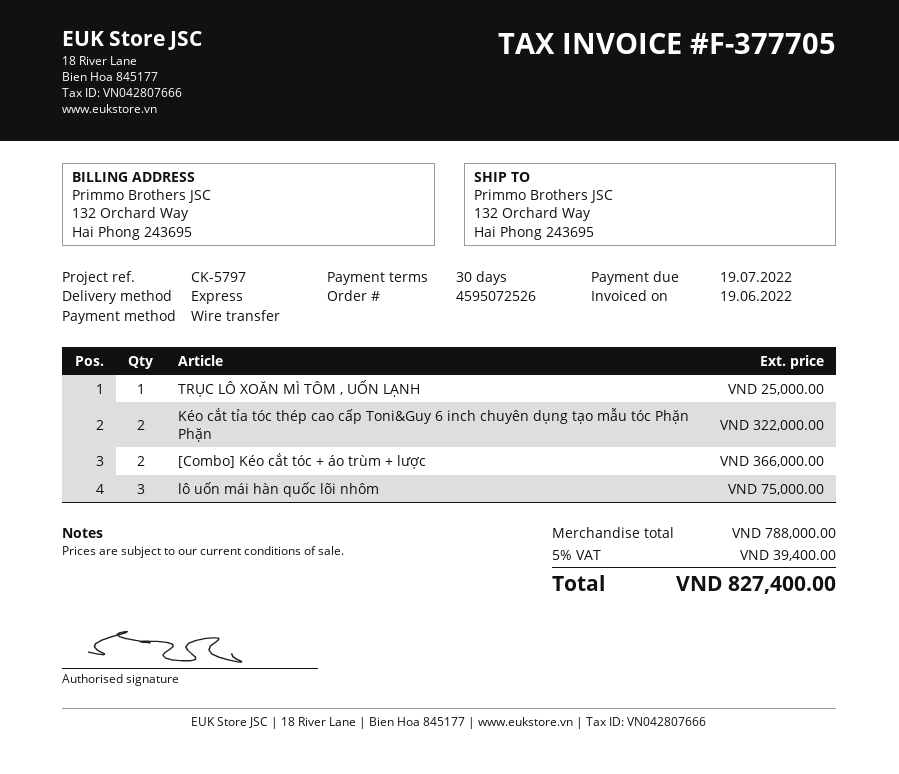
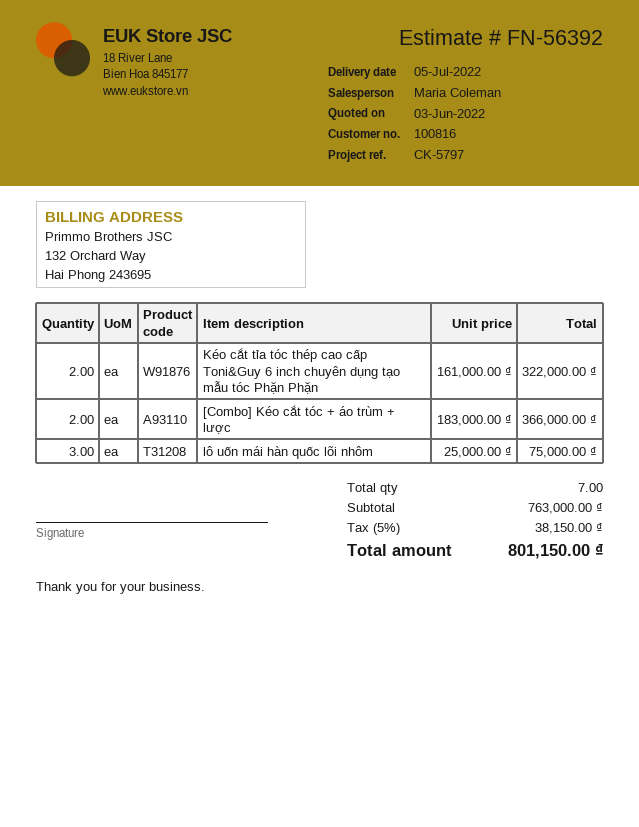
TRỤC LÔ XOĂN MÌ TÔM , UỐN LẠNH: 1 for 25000.00 -> none
subtotal: 788000.00 -> 763000.00
tax: 5% = 39400.00 -> 5% = 38150.00
total: 827400.00 -> 801150.00

